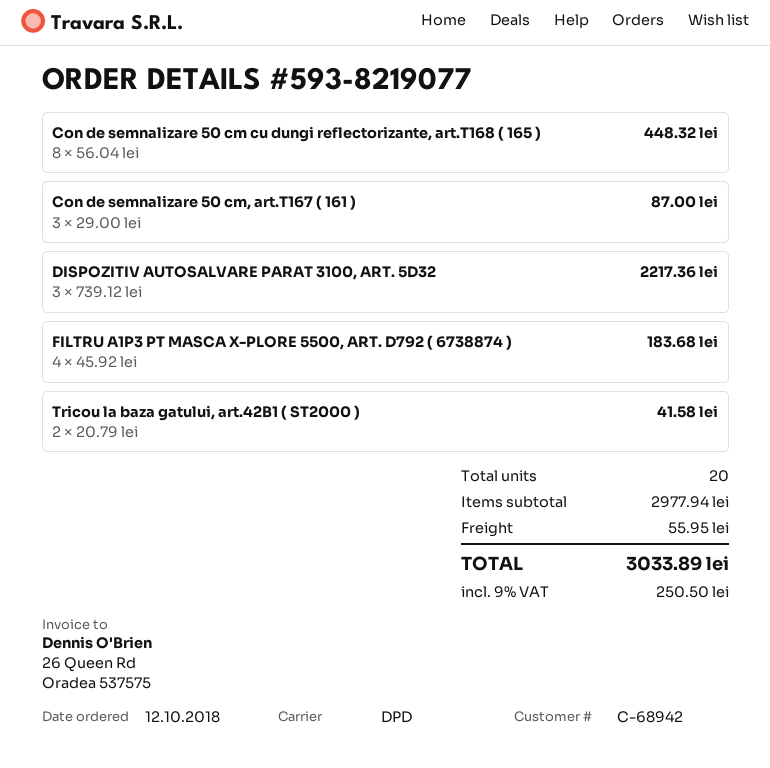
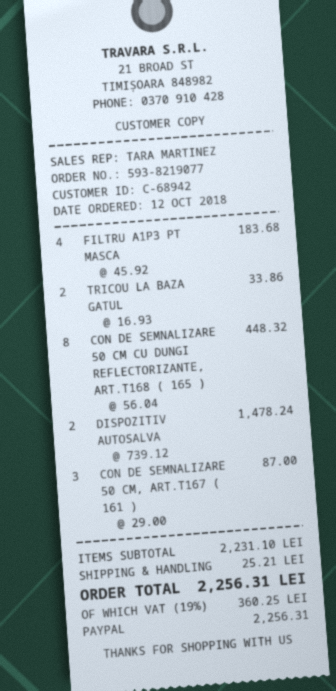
DISPOZITIV AUTOSALVARE PARAT 3100, ART. 5D32: 3 x 739.12 = 2217.36 -> 2 x 739.12 = 1478.24
Tricou la baza gatului, art.42B1 ( ST2000 ): 2 x 20.79 = 41.58 -> 2 x 16.93 = 33.86
subtotal: 2977.94 -> 2231.10
shipping: 55.95 -> 25.21
tax: 9% = 250.50 -> 19% = 360.25
total: 3033.89 -> 2256.31

